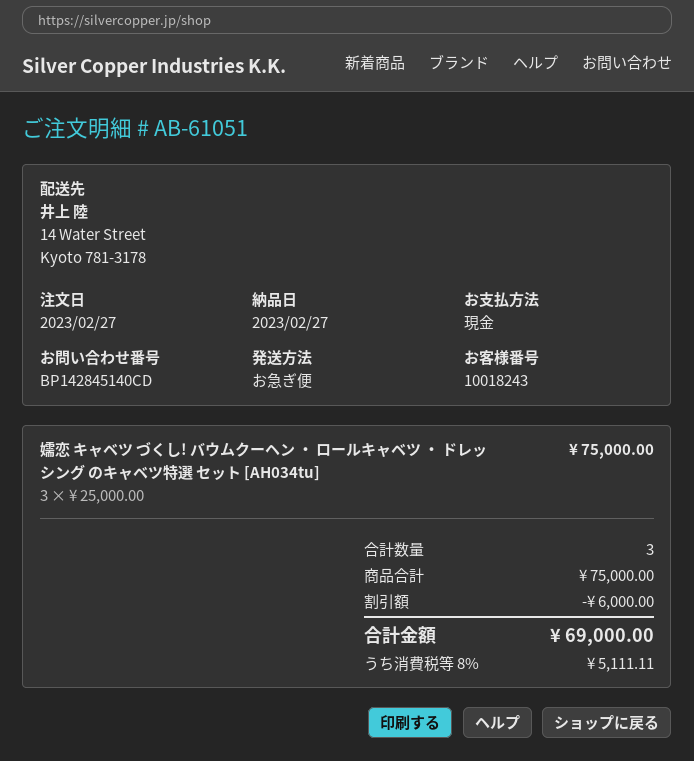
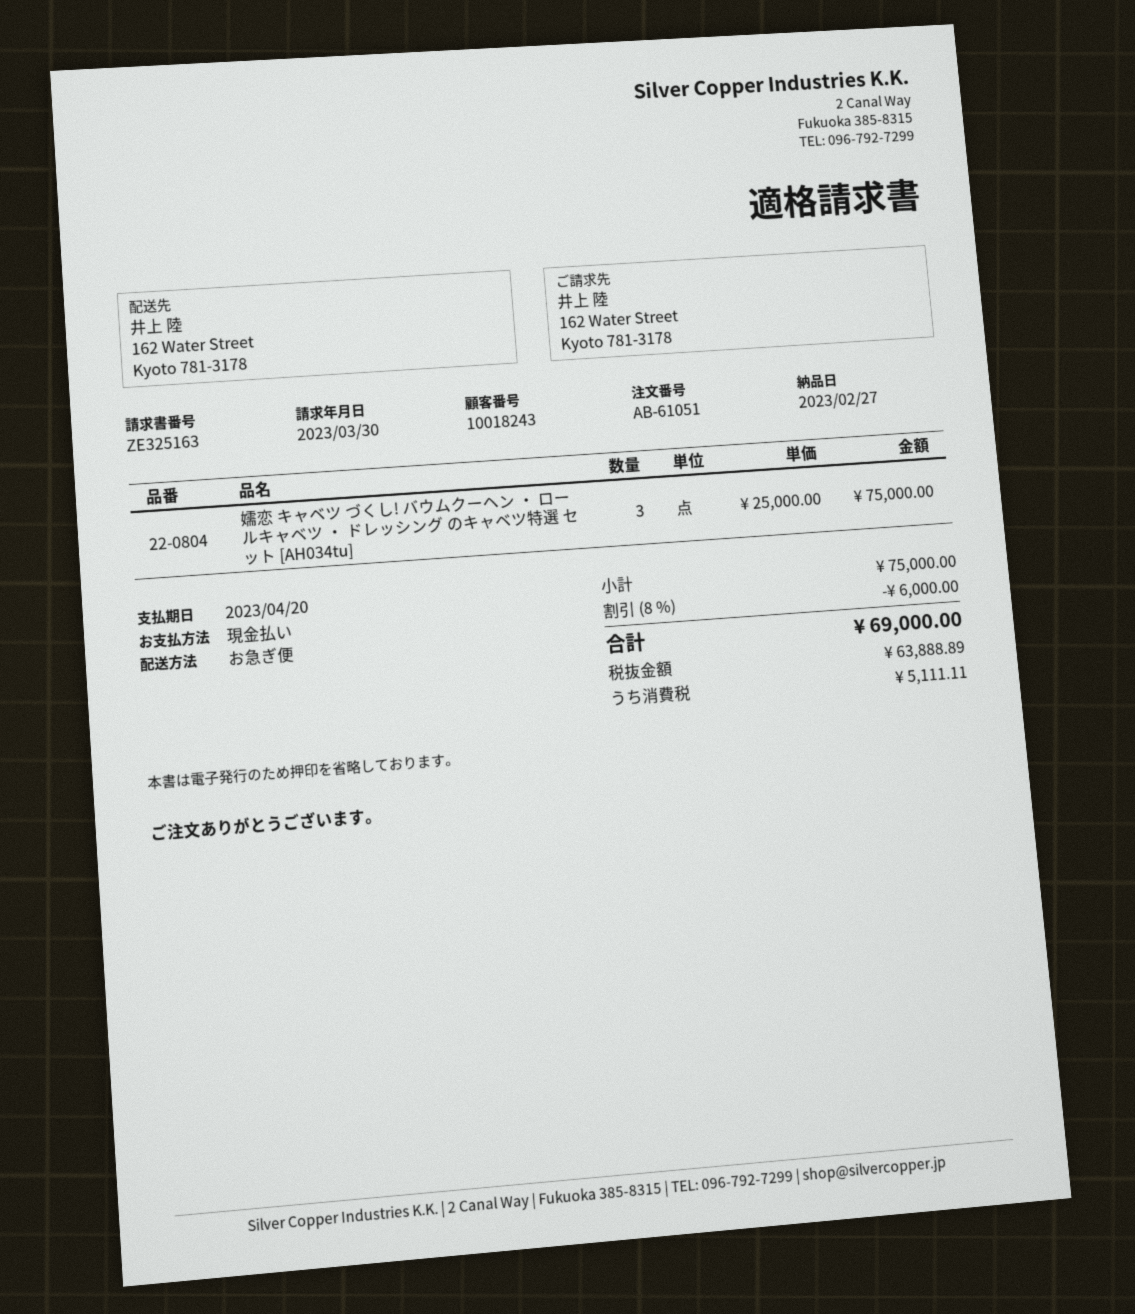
ship to: 14 Water Street, Kyoto 781-3178 -> 162 Water Street, Kyoto 781-3178

